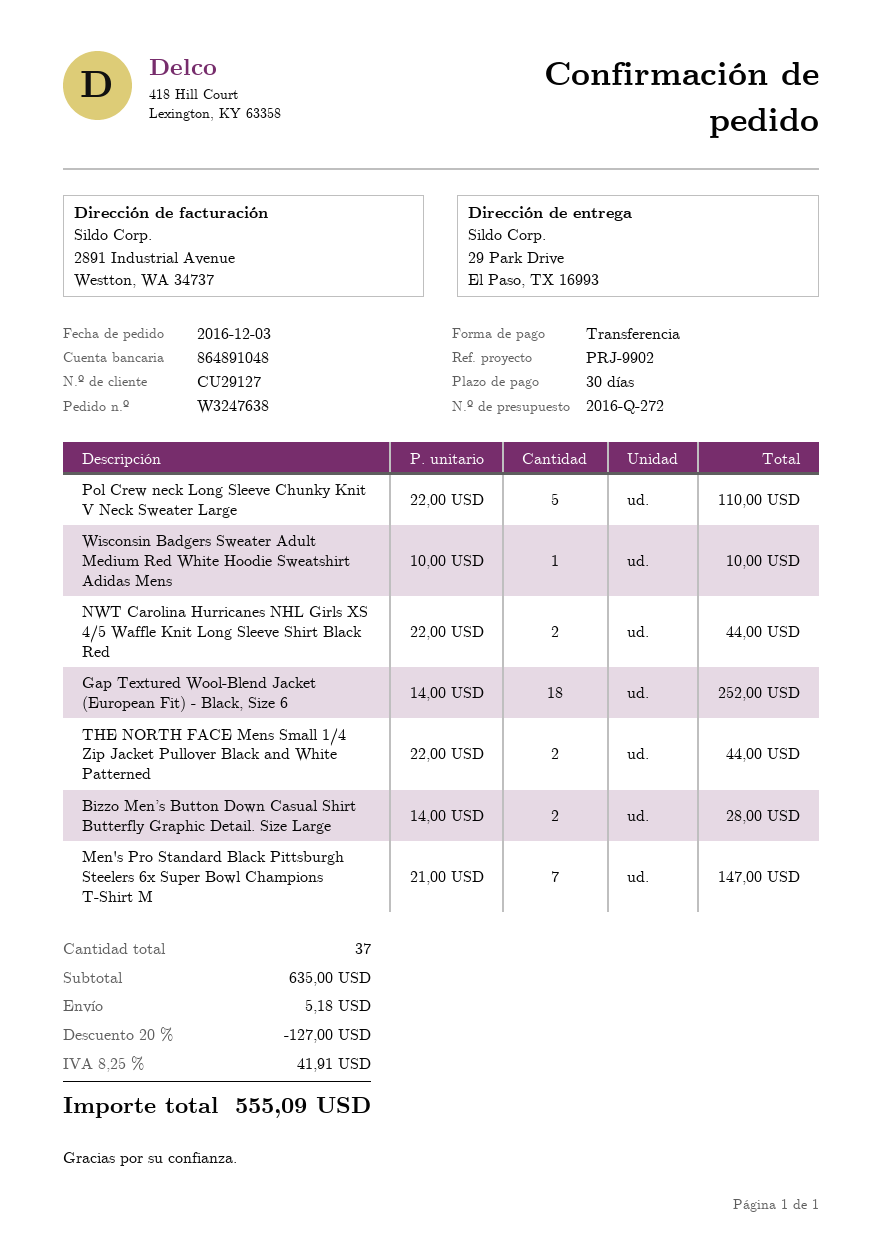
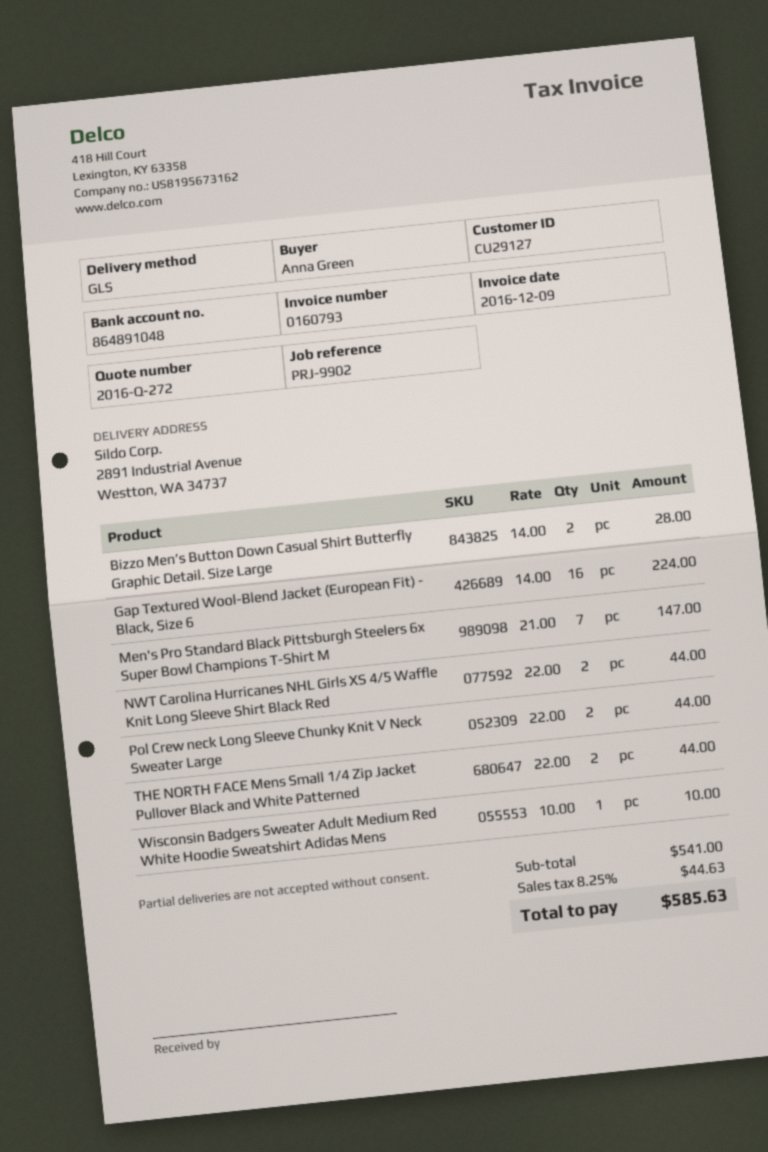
ship to: 29 Park Drive, El Paso, TX 16993 -> 2891 Industrial Avenue, Westton, WA 34737
Pol Crew neck Long Sleeve Chunky Knit V Neck Sweater Large: 5 x 22.00 = 110.00 -> 2 x 22.00 = 44.00
Gap Textured Wool-Blend Jacket (European Fit) - Black, Size 6: 18 x 14.00 = 252.00 -> 16 x 14.00 = 224.00
subtotal: 635.00 -> 541.00
discount: 20% = 127.00 -> none
shipping: 5.18 -> none
tax: 8.25% = 41.91 -> 8.25% = 44.63
total: 555.09 -> 585.63

